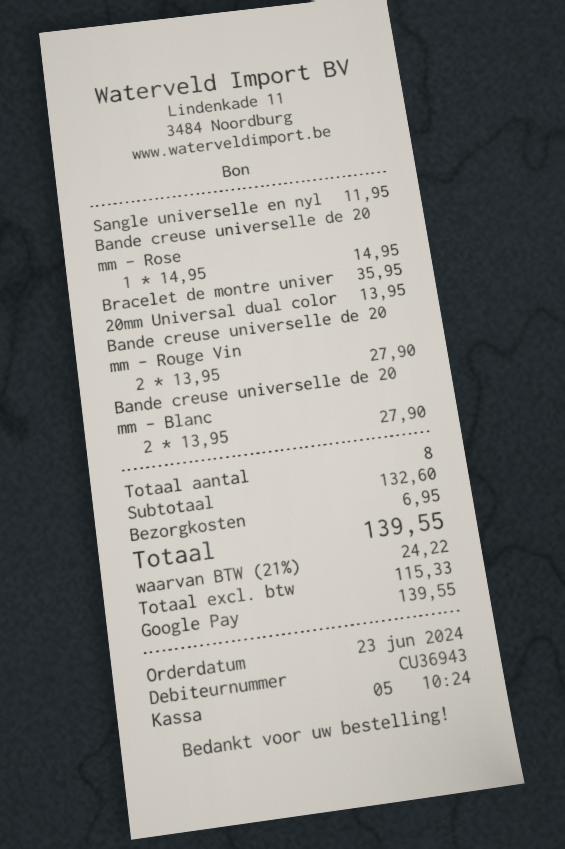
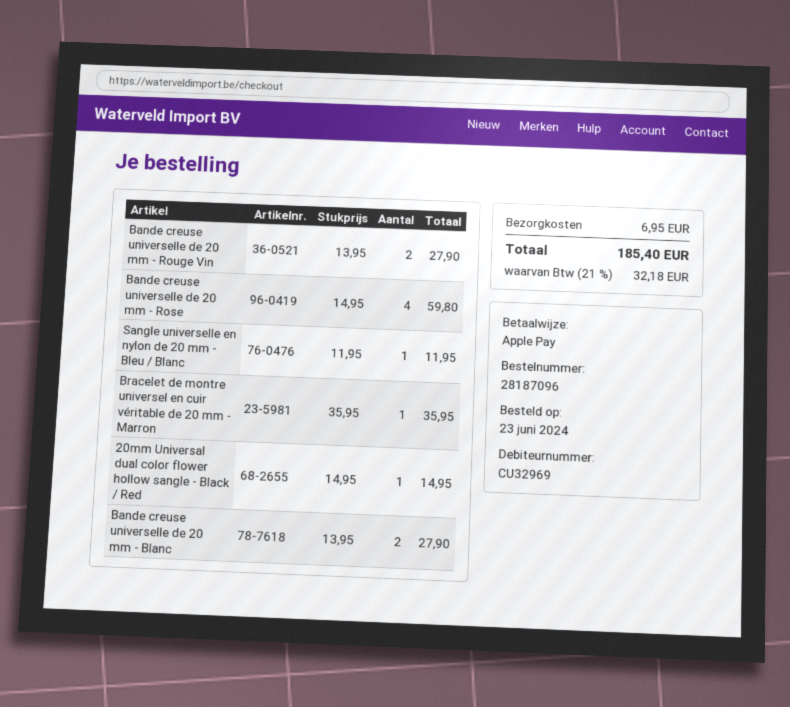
customer number: CU36943 -> CU32969
payment method: Google Pay -> Apple Pay
Bande creuse universelle de 20 mm - Rose: 1 x 14.95 = 14.95 -> 4 x 14.95 = 59.80
20mm Universal dual color: 1 x 13.95 = 13.95 -> 1 x 14.95 = 14.95
tax: 21% = 24.22 -> 21% = 32.18
total: 139.55 -> 185.40

